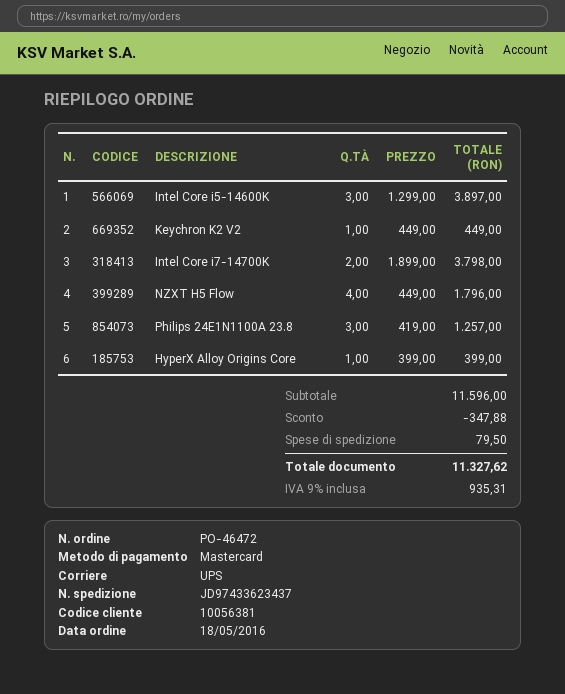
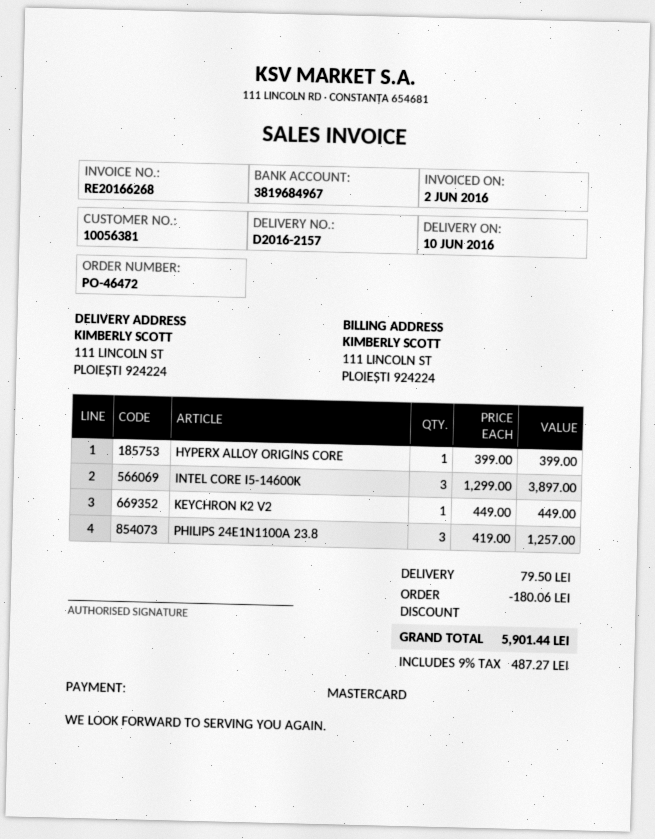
Intel Core i7-14700K: 2 x 1899.00 = 3798.00 -> none
NZXT H5 Flow: 4 x 449.00 = 1796.00 -> none
discount: 347.88 -> 180.06
tax: 9% = 935.31 -> 9% = 487.27
total: 11327.62 -> 5901.44

